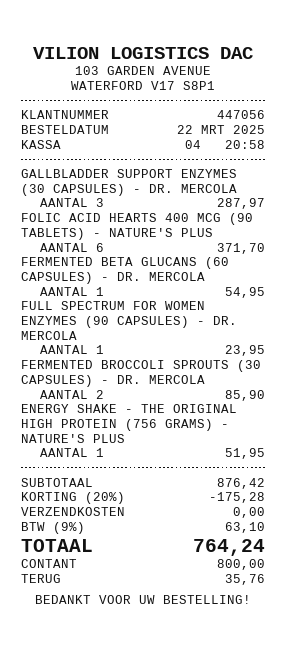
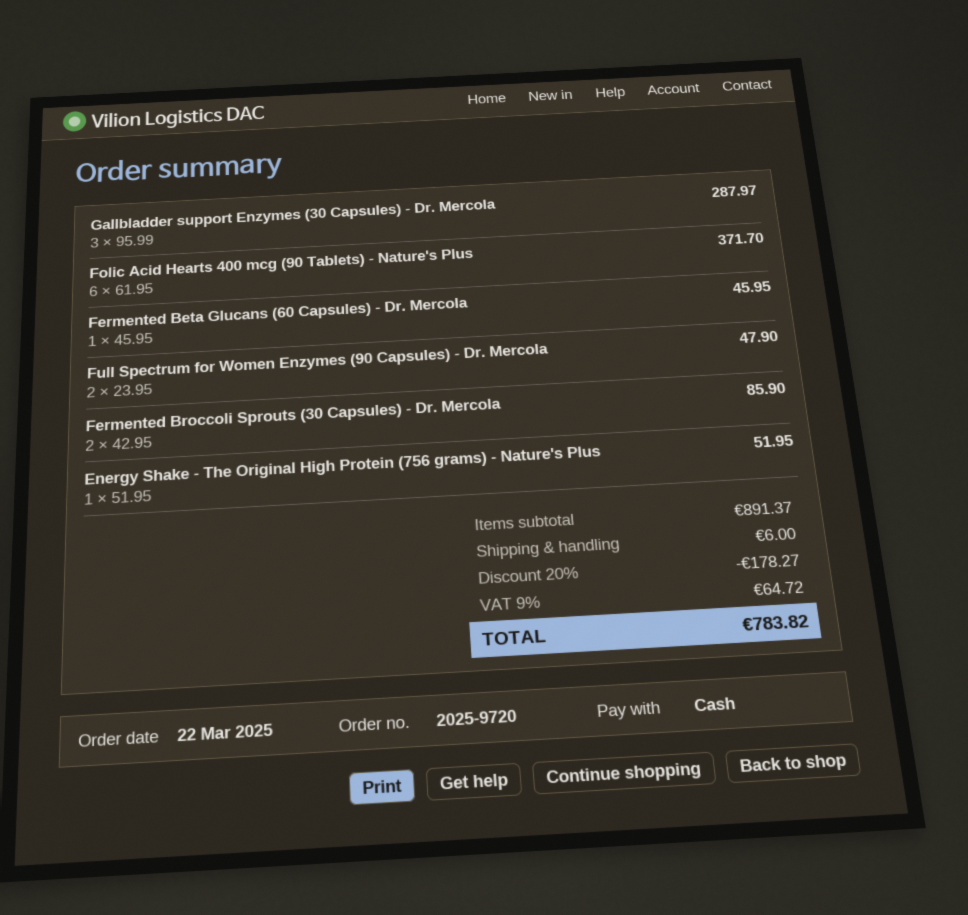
FERMENTED BETA GLUCANS (60 CAPSULES) - DR. MERCOLA: 1 for 54.95 -> 1 for 45.95
FULL SPECTRUM FOR WOMEN ENZYMES (90 CAPSULES) - DR. MERCOLA: 1 for 23.95 -> 2 for 47.90
subtotal: 876.42 -> 891.37
discount: 20% = 175.28 -> 20% = 178.27
shipping: 0.00 -> 6.00
tax: 9% = 63.10 -> 9% = 64.72
total: 764.24 -> 783.82

